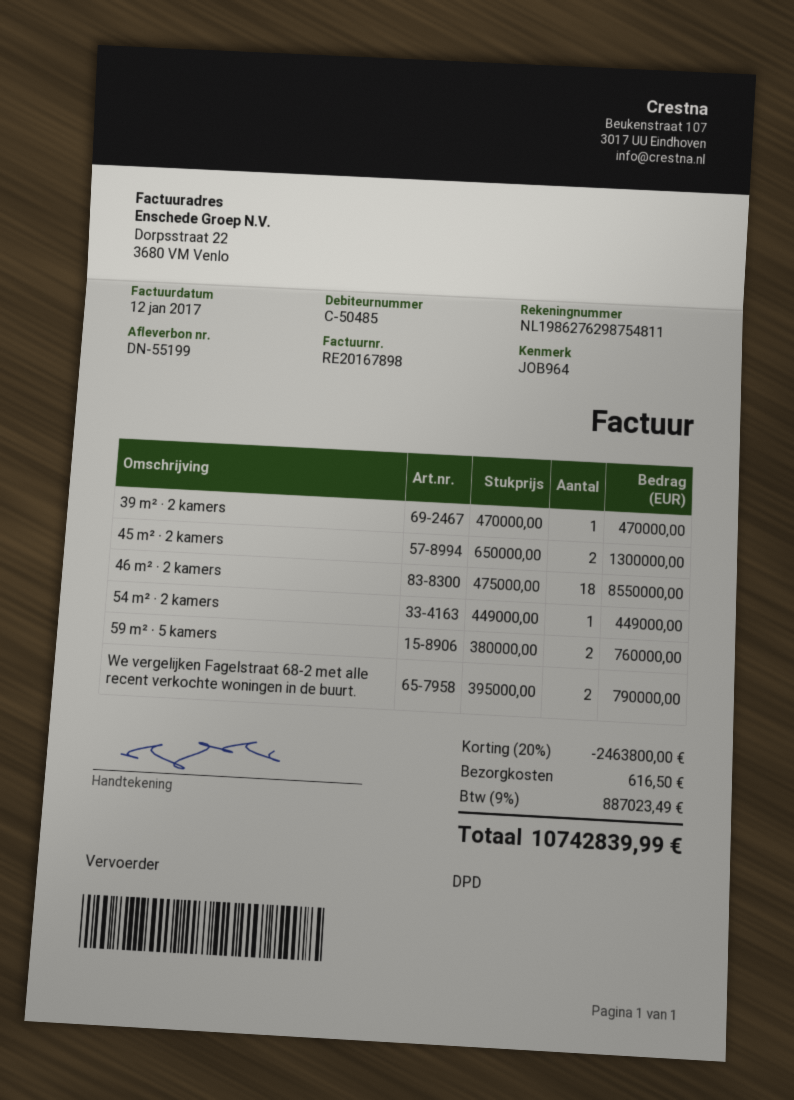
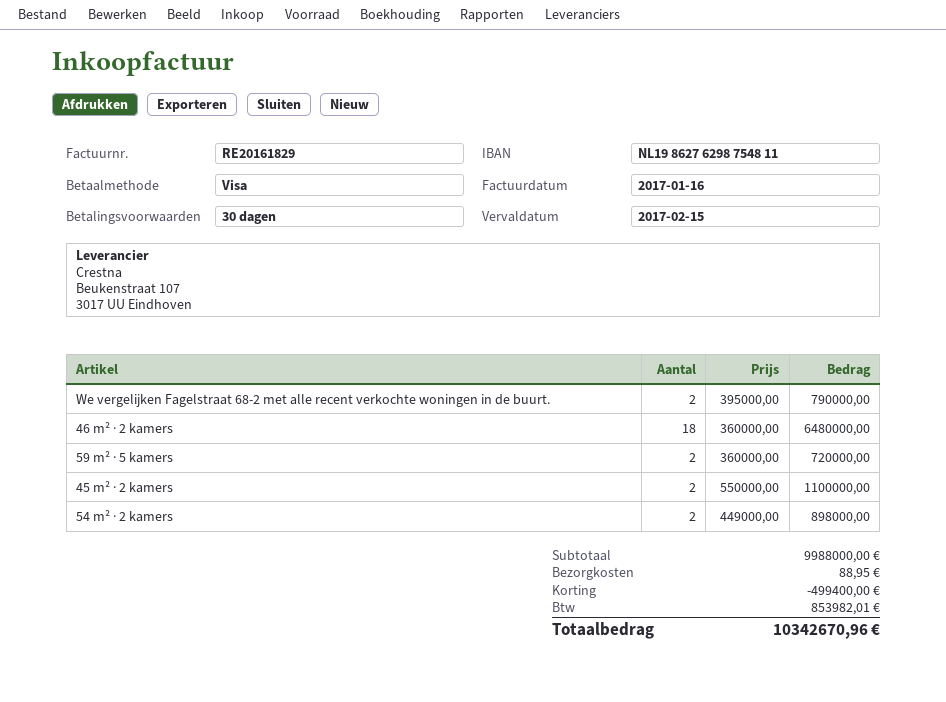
invoice number: RE20167898 -> RE20161829
invoice date: 2017-01-12 -> 2017-01-16
39 m² · 2 kamers: 1 x 470000.00 = 470000.00 -> none
45 m² · 2 kamers: 2 x 650000.00 = 1300000.00 -> 2 x 550000.00 = 1100000.00
46 m² · 2 kamers: 18 x 475000.00 = 8550000.00 -> 18 x 360000.00 = 6480000.00
54 m² · 2 kamers: 1 x 449000.00 = 449000.00 -> 2 x 449000.00 = 898000.00
59 m² · 5 kamers: 2 x 380000.00 = 760000.00 -> 2 x 360000.00 = 720000.00
discount: 2463800.00 -> 499400.00
shipping: 616.50 -> 88.95
tax: 887023.49 -> 853982.01
total: 10742839.99 -> 10342670.96

